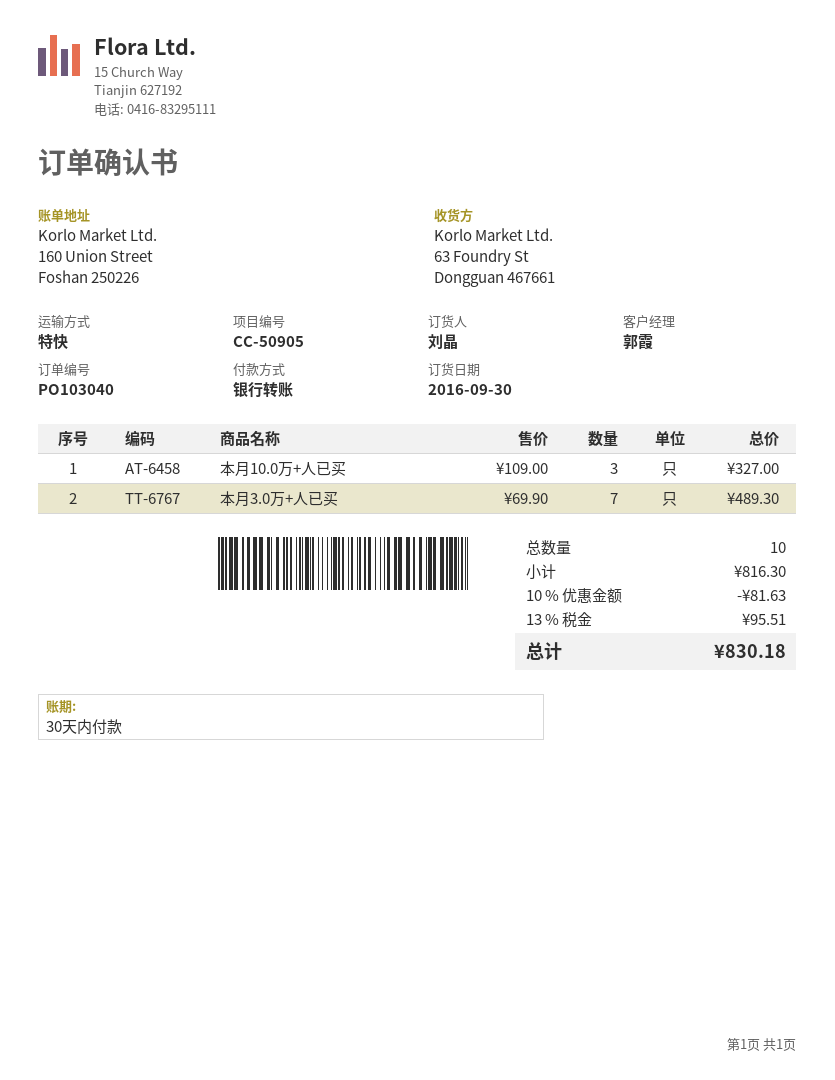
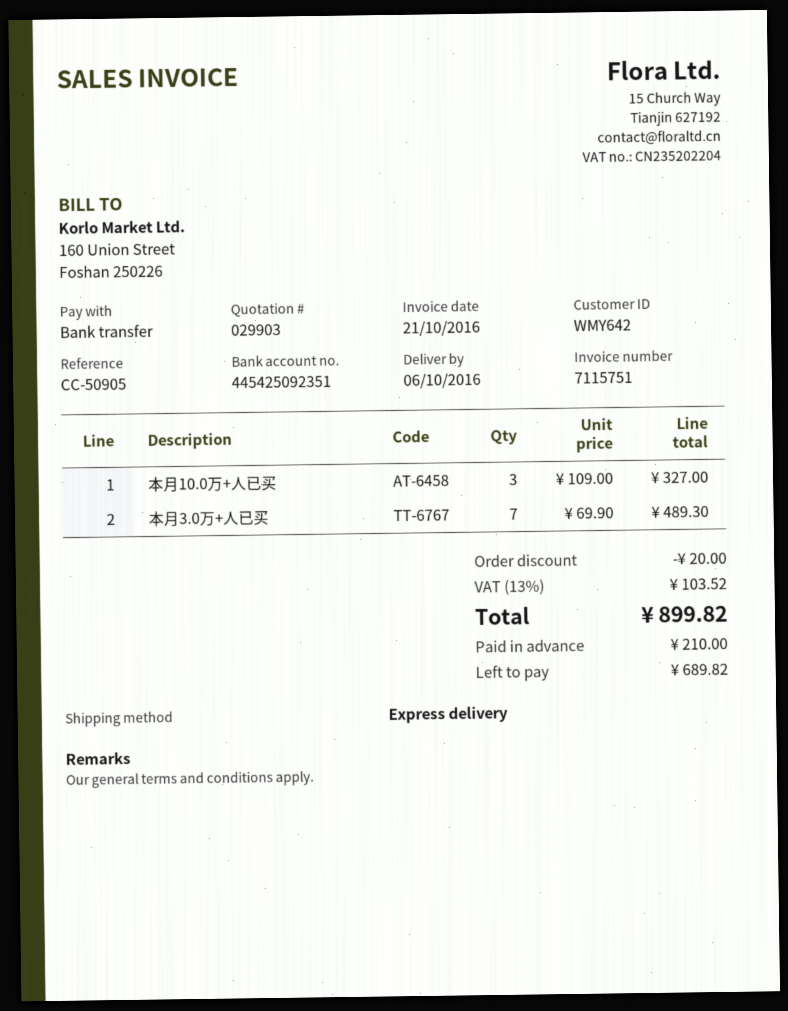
discount: 81.63 -> 20.00
tax: 13% = 95.51 -> 13% = 103.52
total: 830.18 -> 899.82

